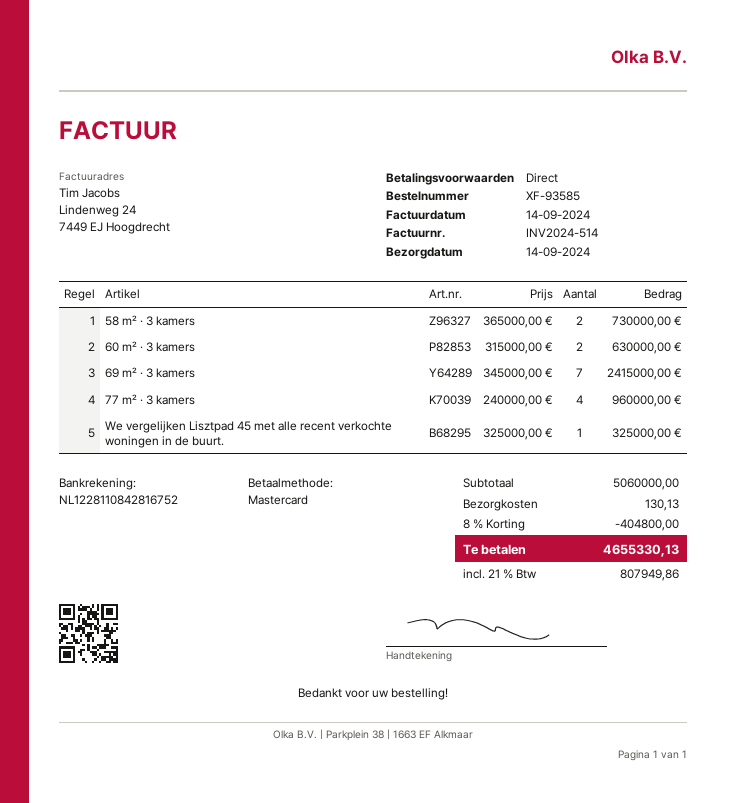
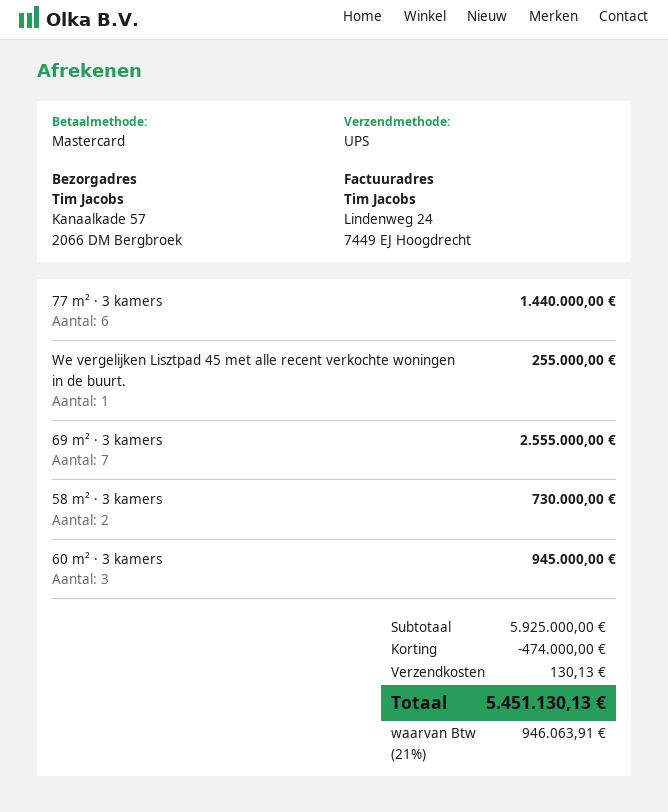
60 m² · 3 kamers: 2 for 630000.00 -> 3 for 945000.00
69 m² · 3 kamers: 7 for 2415000.00 -> 7 for 2555000.00
77 m² · 3 kamers: 4 for 960000.00 -> 6 for 1440000.00
We vergelijken Lisztpad 45 met alle recent verkochte woningen in de buurt.: 1 for 325000.00 -> 1 for 255000.00
subtotal: 5060000.00 -> 5925000.00
discount: 404800.00 -> 474000.00
tax: 21% = 807949.86 -> 21% = 946063.91
total: 4655330.13 -> 5451130.13

